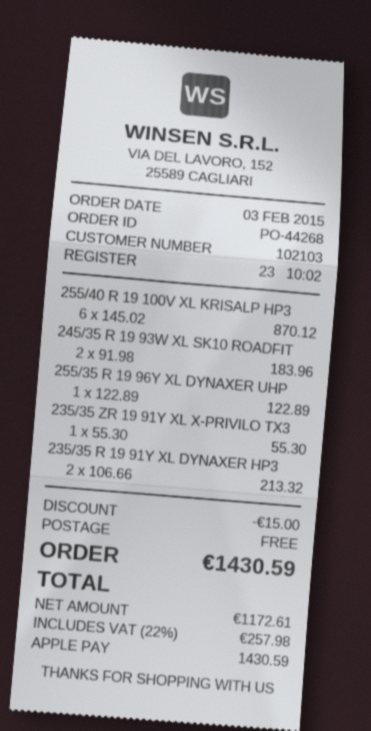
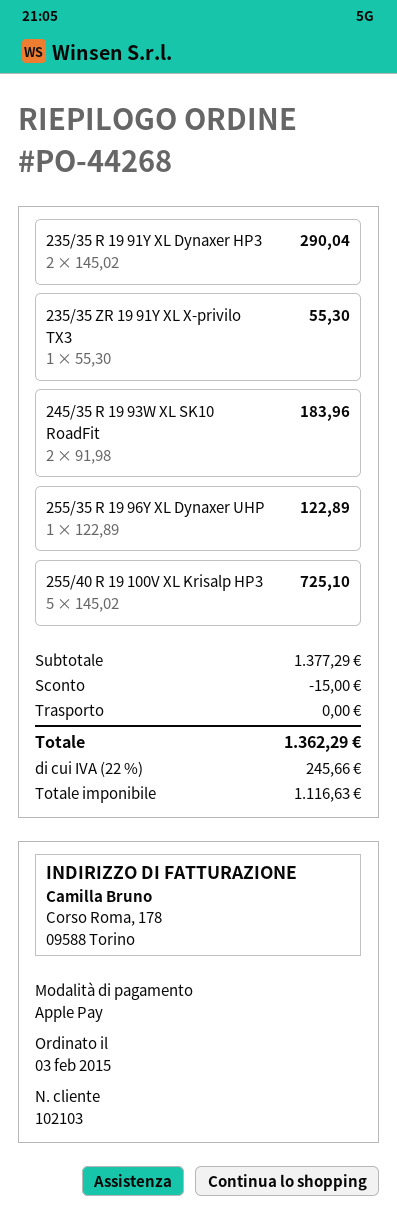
255/40 R 19 100V XL KRISALP HP3: 6 x 145.02 = 870.12 -> 5 x 145.02 = 725.10
235/35 R 19 91Y XL DYNAXER HP3: 2 x 106.66 = 213.32 -> 2 x 145.02 = 290.04
net: 1172.61 -> 1116.63
tax: 22% = 257.98 -> 22% = 245.66
total: 1430.59 -> 1362.29

